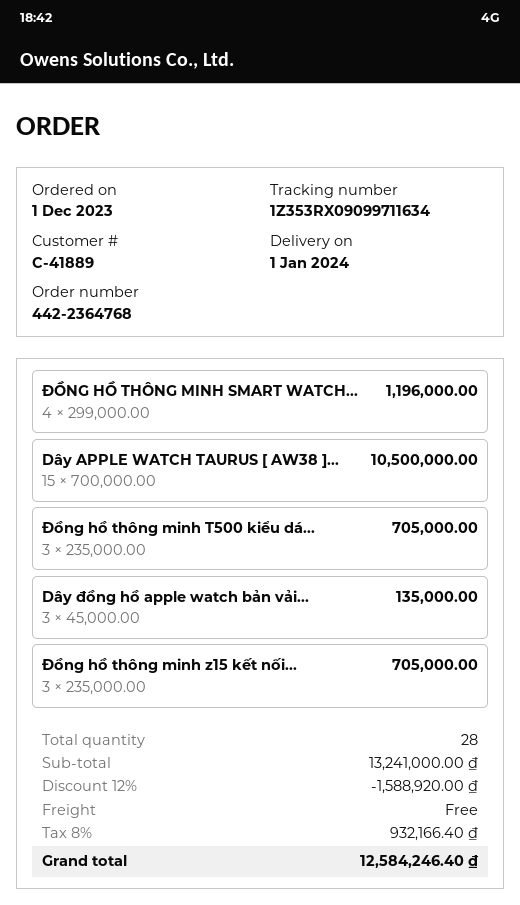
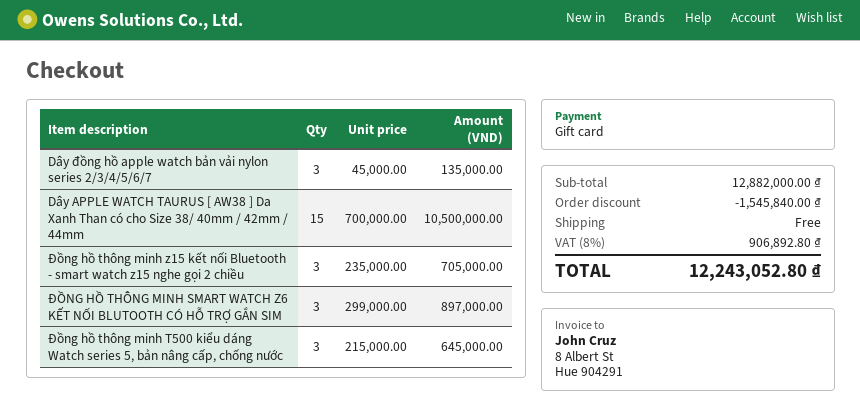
ĐỒNG HỒ THÔNG MINH SMART WATCH...: 4 x 299000.00 = 1196000.00 -> 3 x 299000.00 = 897000.00
Đồng hồ thông minh T500 kiểu dá...: 3 x 235000.00 = 705000.00 -> 3 x 215000.00 = 645000.00
subtotal: 13241000.00 -> 12882000.00
discount: 1588920.00 -> 1545840.00
tax: 8% = 932166.40 -> 8% = 906892.80
total: 12584246.40 -> 12243052.80

